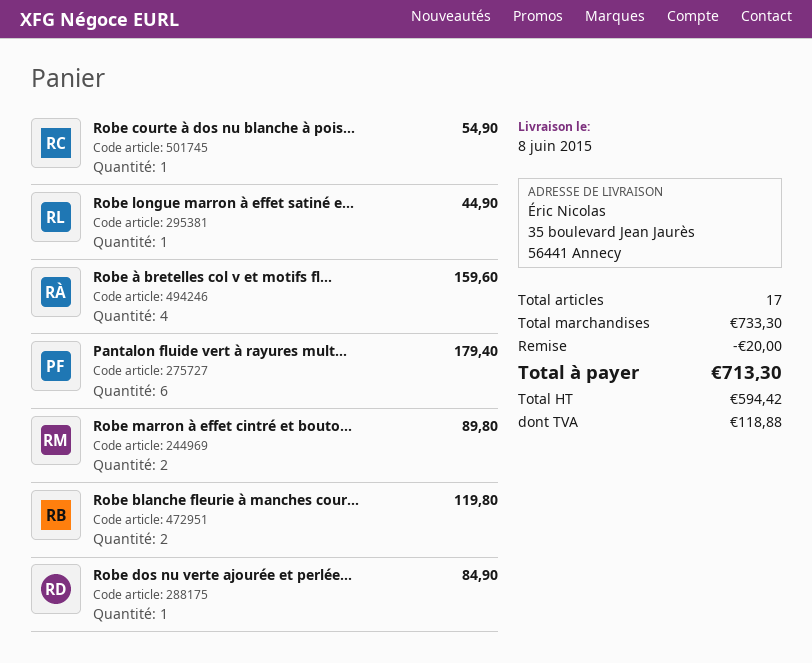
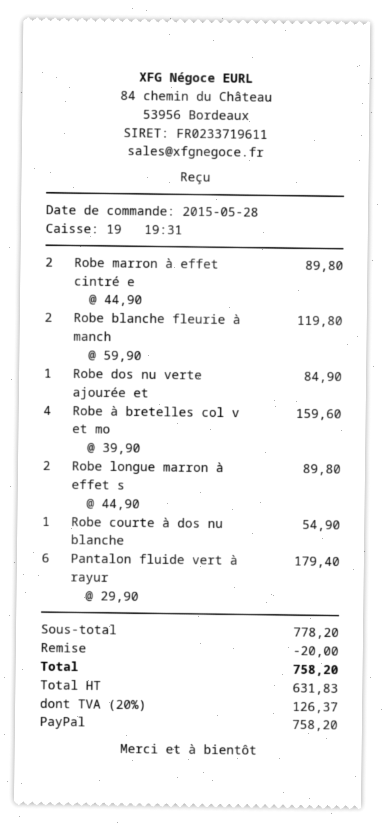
Robe longue marron à effet satiné e...: 1 for 44.90 -> 2 for 89.80
subtotal: 733.30 -> 778.20
net: 594.42 -> 631.83
tax: 118.88 -> 126.37
total: 713.30 -> 758.20

